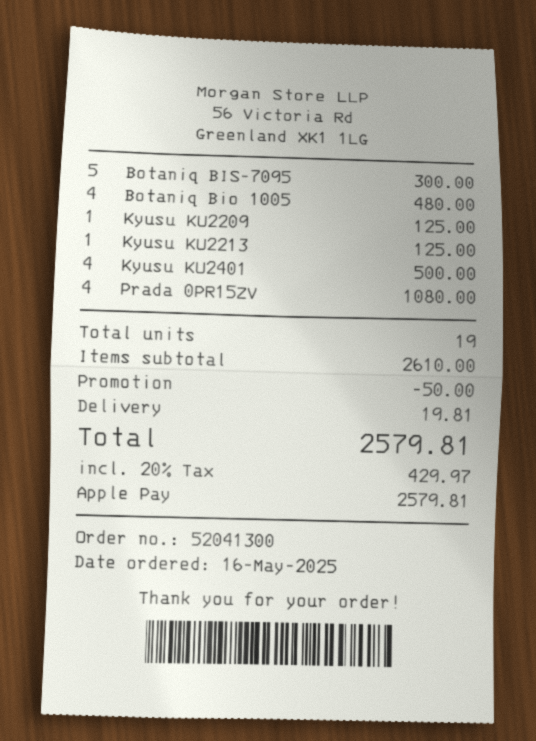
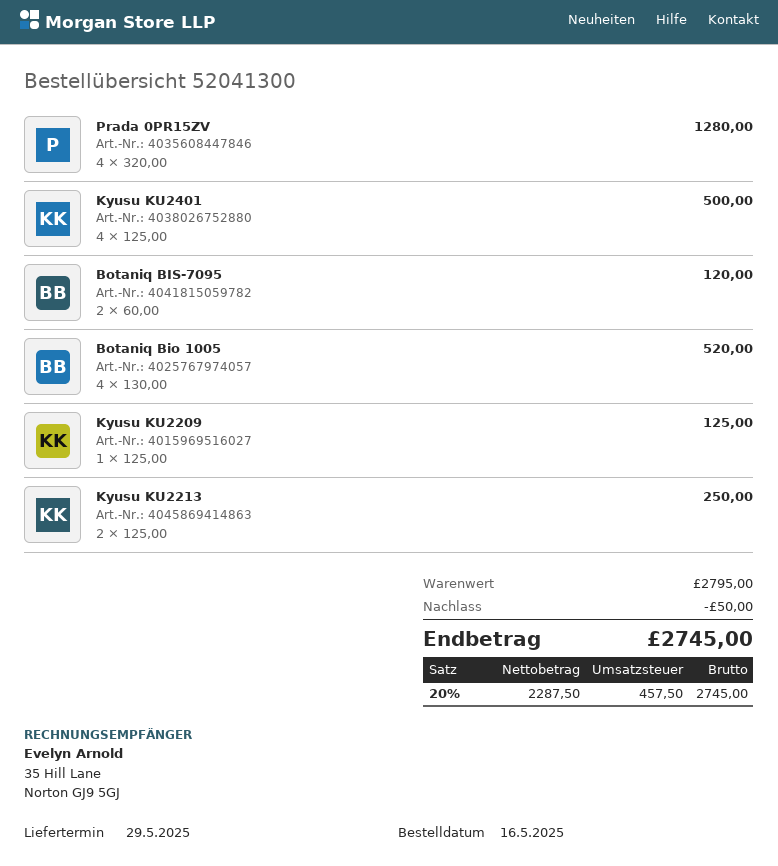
Botaniq BIS-7095: 5 for 300.00 -> 2 for 120.00
Botaniq Bio 1005: 4 for 480.00 -> 4 for 520.00
Kyusu KU2213: 1 for 125.00 -> 2 for 250.00
Prada 0PR15ZV: 4 for 1080.00 -> 4 for 1280.00
subtotal: 2610.00 -> 2795.00
shipping: 19.81 -> none
tax: 20% = 429.97 -> 20% = 457.50
total: 2579.81 -> 2745.00

